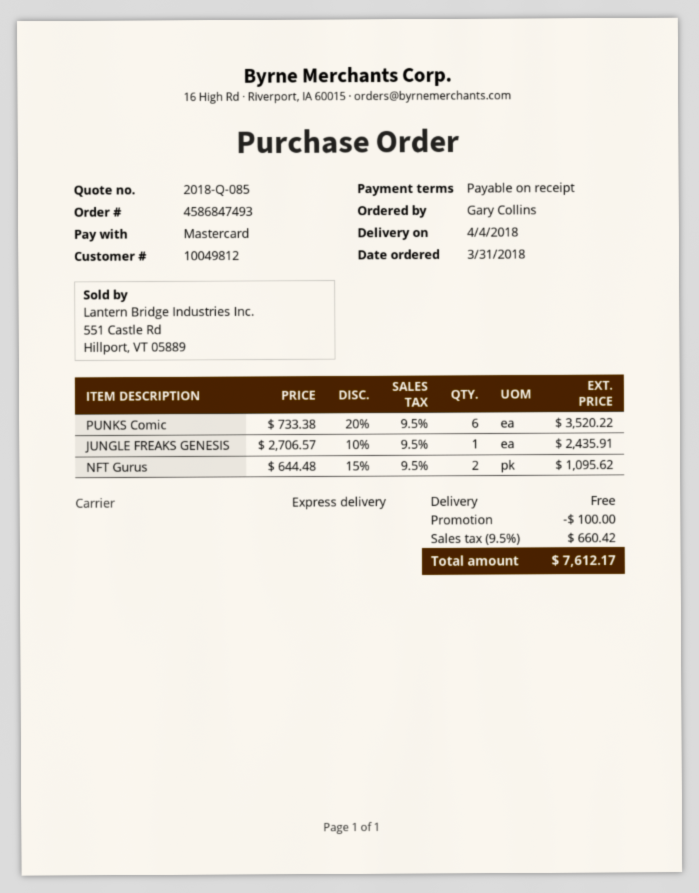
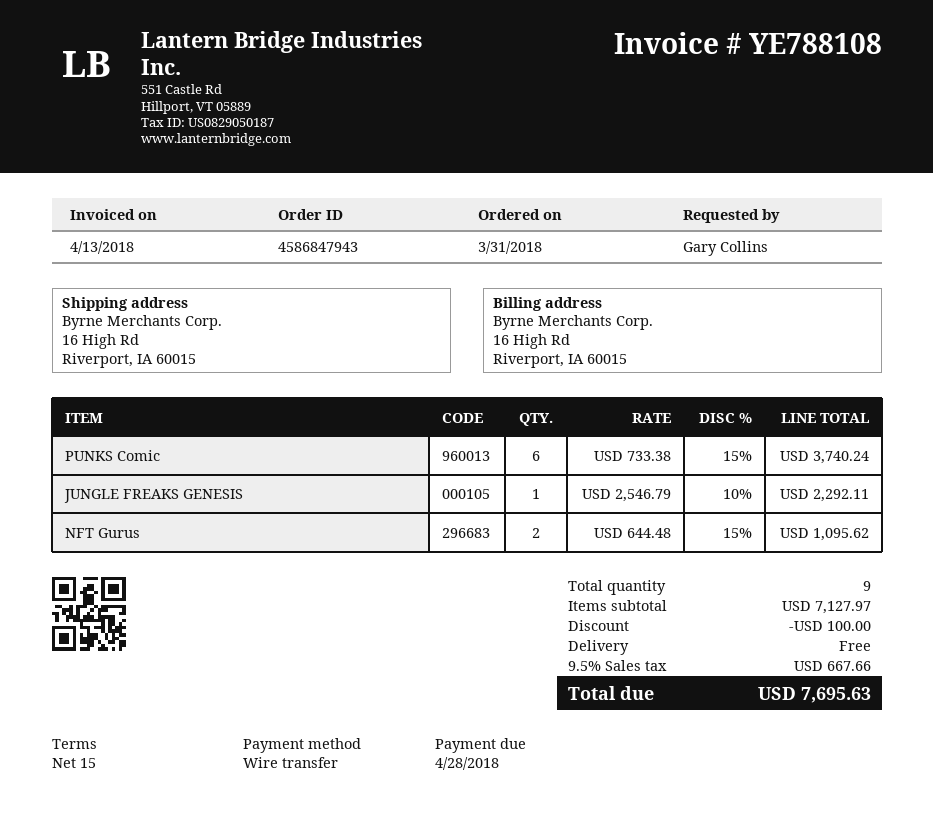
order number: 4586847493 -> 4586847943
payment terms: on receipt -> 15 days
payment method: Mastercard -> bank transfer
PUNKS Comic: 6 x 733.38 - 20% = 3520.22 -> 6 x 733.38 - 15% = 3740.24
JUNGLE FREAKS GENESIS: 1 x 2706.57 - 10% = 2435.91 -> 1 x 2546.79 - 10% = 2292.11
tax: 9.5% = 660.42 -> 9.5% = 667.66
total: 7612.17 -> 7695.63

